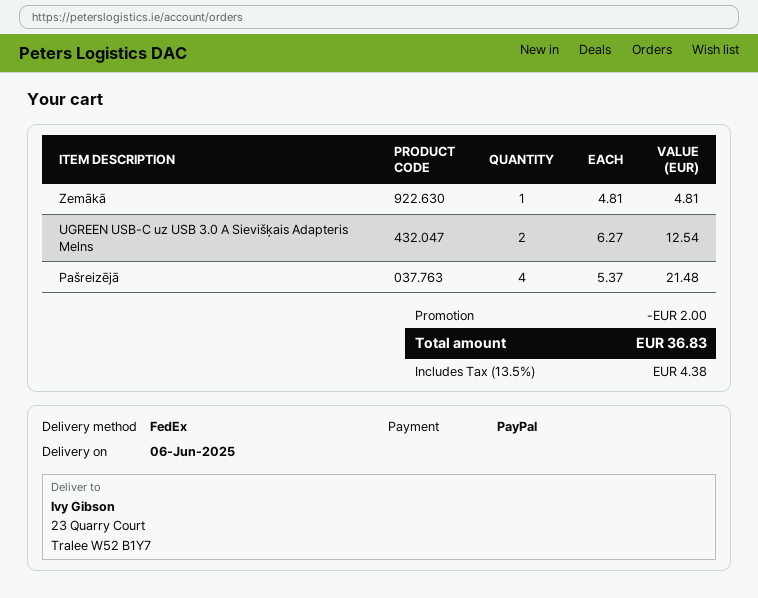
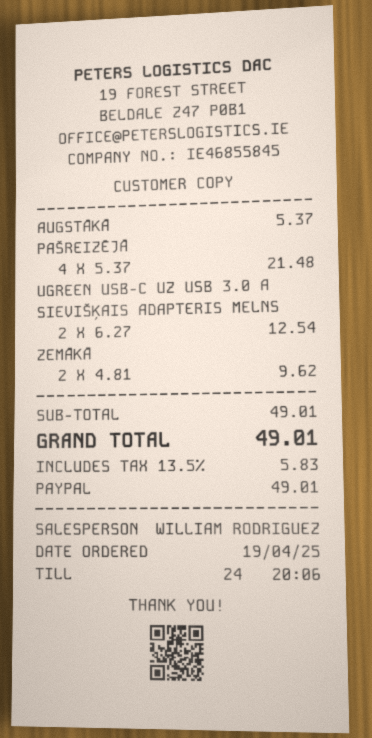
Zemākā: 1 x 4.81 = 4.81 -> 2 x 4.81 = 9.62
AUGSTĀKĀ: none -> 1 x 5.37 = 5.37
discount: 2.00 -> none
tax: 13.5% = 4.38 -> 13.5% = 5.83
total: 36.83 -> 49.01

